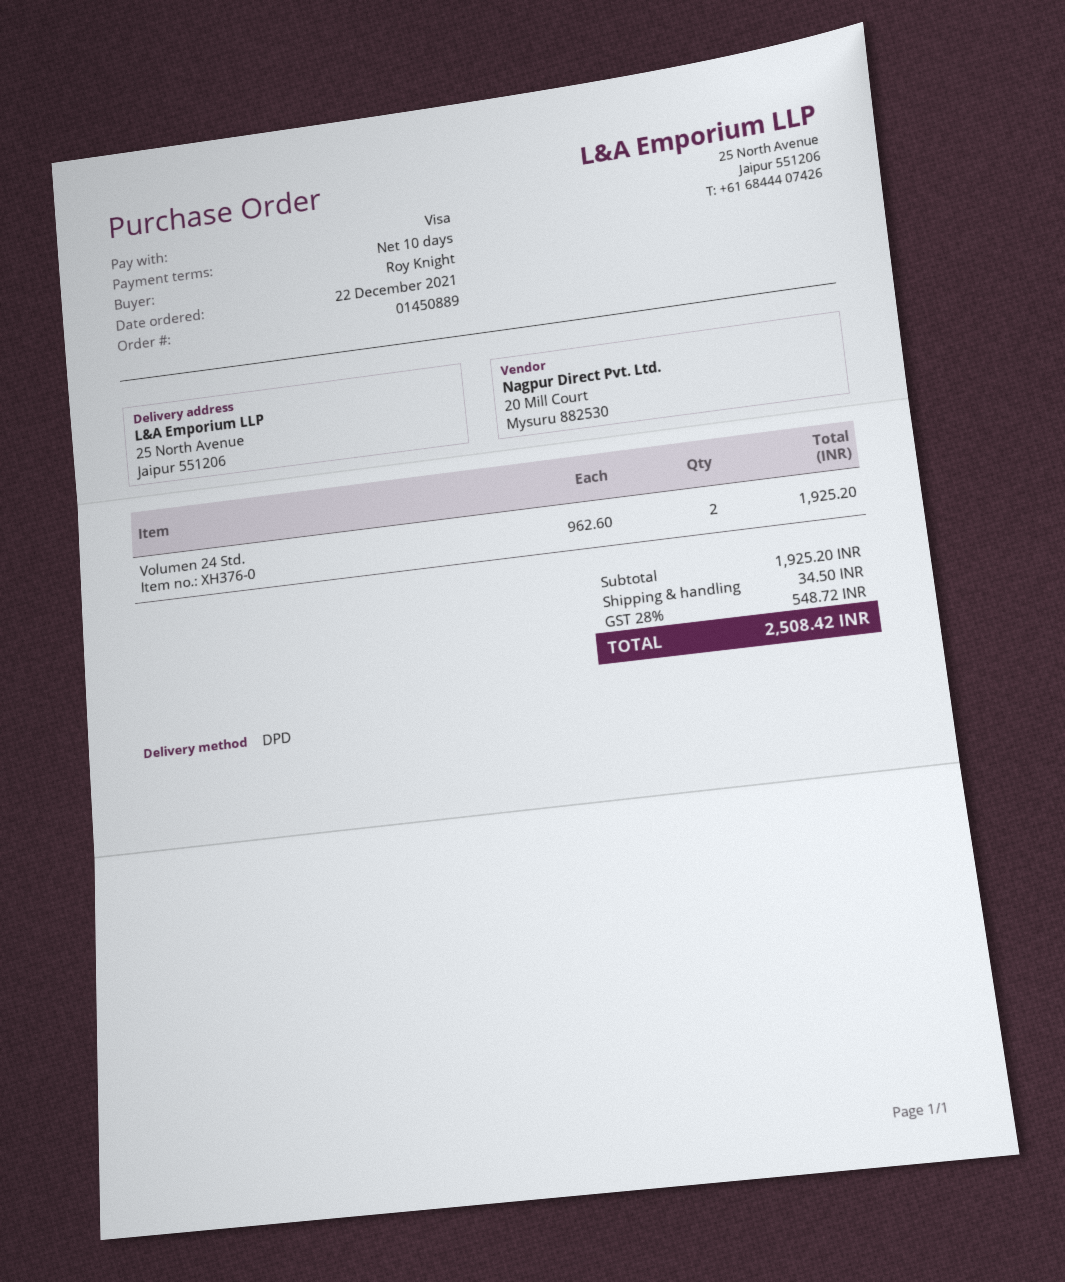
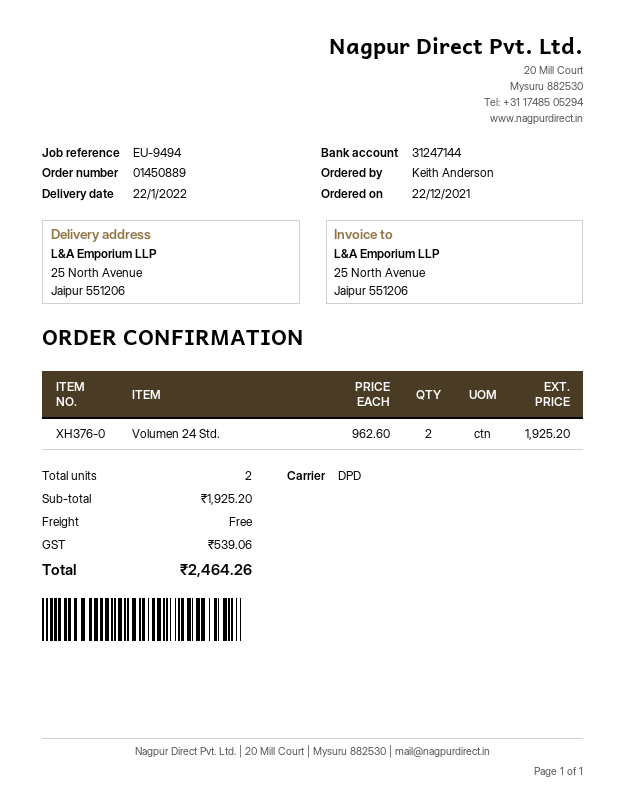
ordered by: Roy Knight -> Keith Anderson
shipping: 34.50 -> 0.00
tax: 548.72 -> 539.06
total: 2508.42 -> 2464.26

